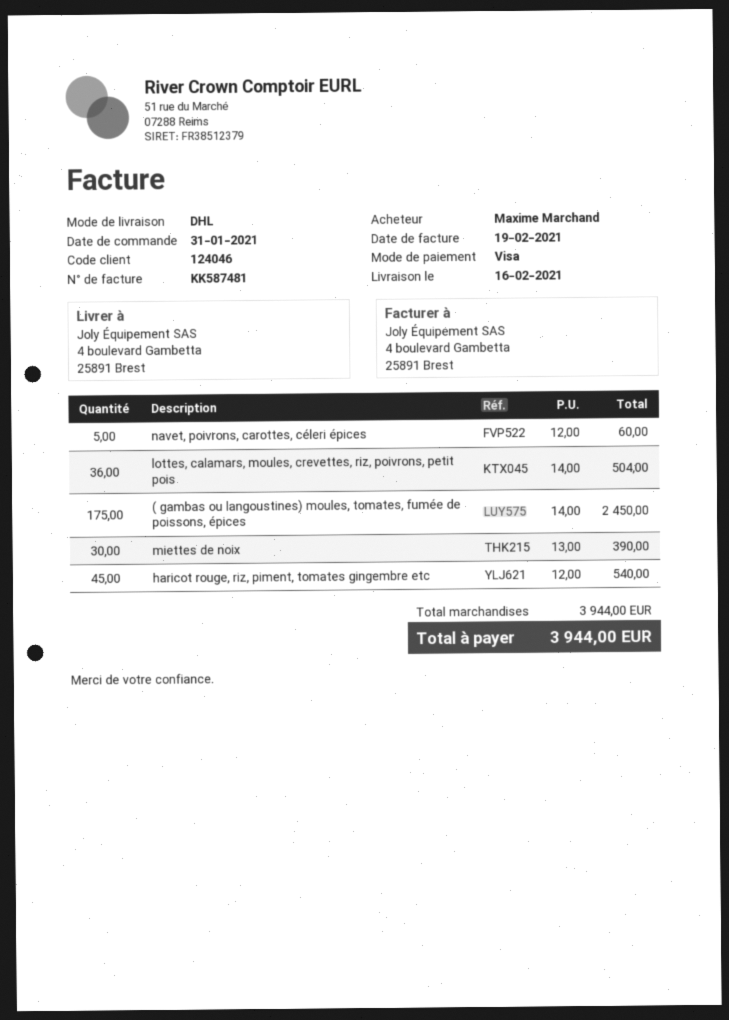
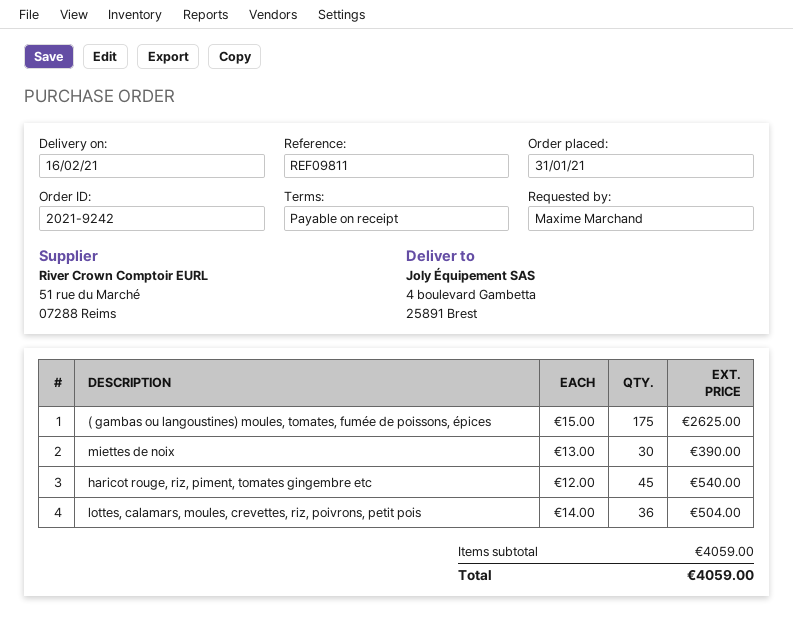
navet, poivrons, carottes, céleri épices: 5 x 12.00 = 60.00 -> none
( gambas ou langoustines) moules, tomates, fumée de poissons, épices: 175 x 14.00 = 2450.00 -> 175 x 15.00 = 2625.00
subtotal: 3944.00 -> 4059.00
total: 3944.00 -> 4059.00

